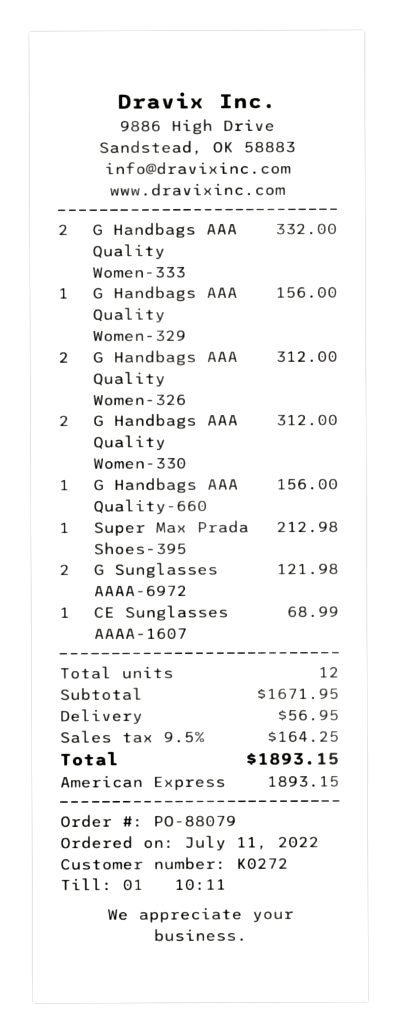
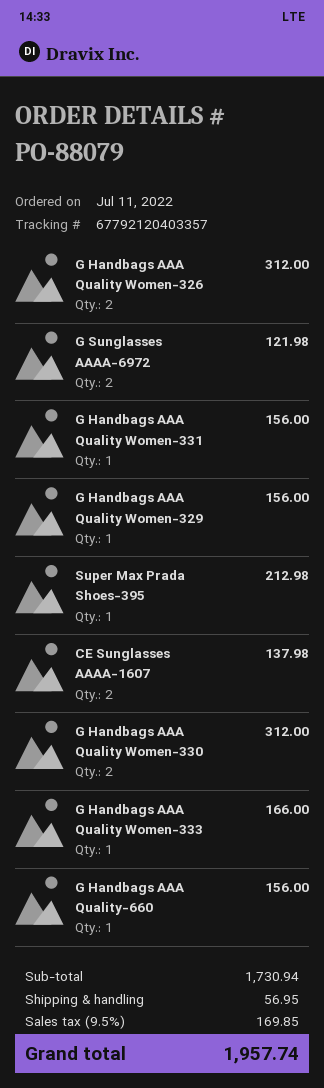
G Handbags AAA Quality Women-333: 2 for 332.00 -> 1 for 166.00
CE Sunglasses AAAA-1607: 1 for 68.99 -> 2 for 137.98
G Handbags AAA Quality Women-331: none -> 1 for 156.00
subtotal: 1671.95 -> 1730.94
tax: 9.5% = 164.25 -> 9.5% = 169.85
total: 1893.15 -> 1957.74

